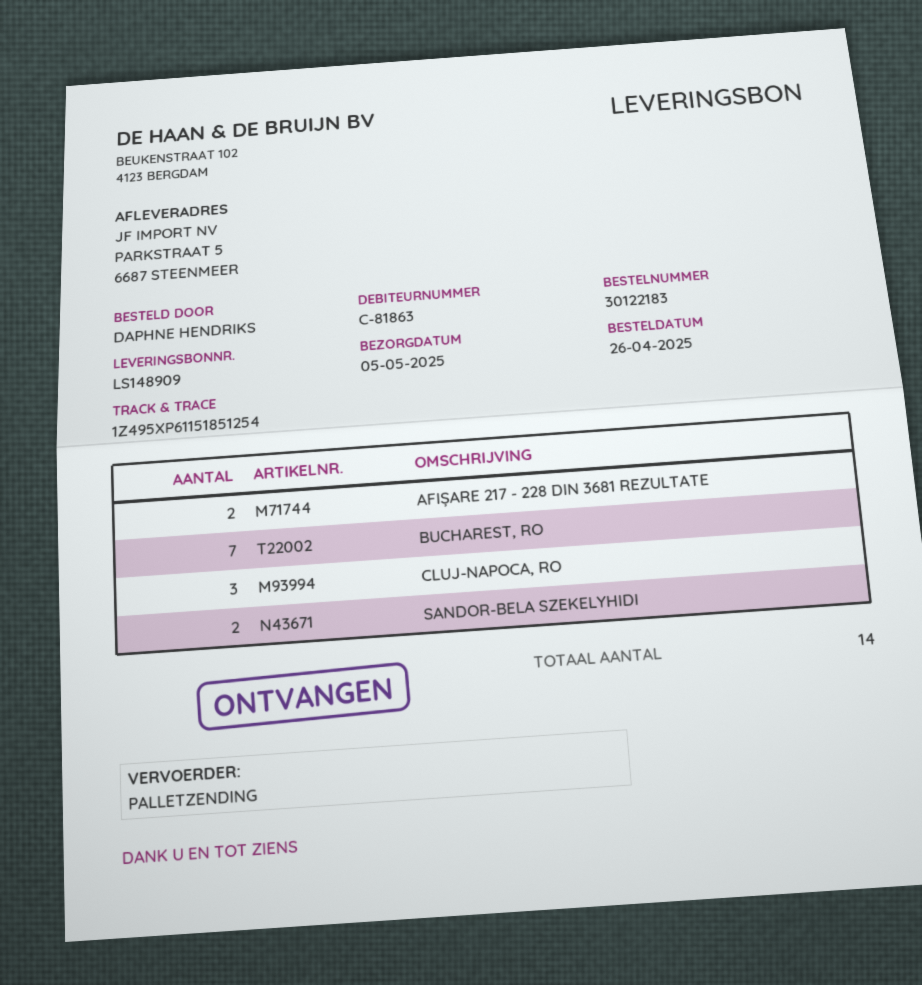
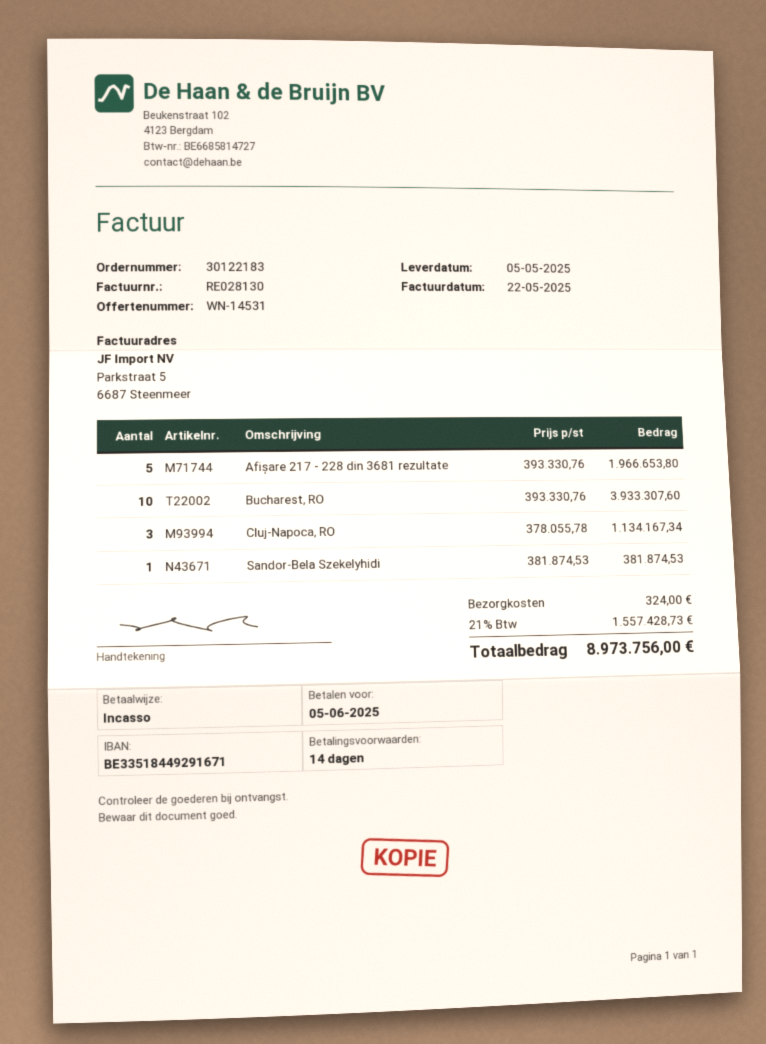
AFIȘARE 217 - 228 DIN 3681 REZULTATE: 2 -> 5
BUCHAREST, RO: 7 -> 10
SANDOR-BELA SZEKELYHIDI: 2 -> 1

